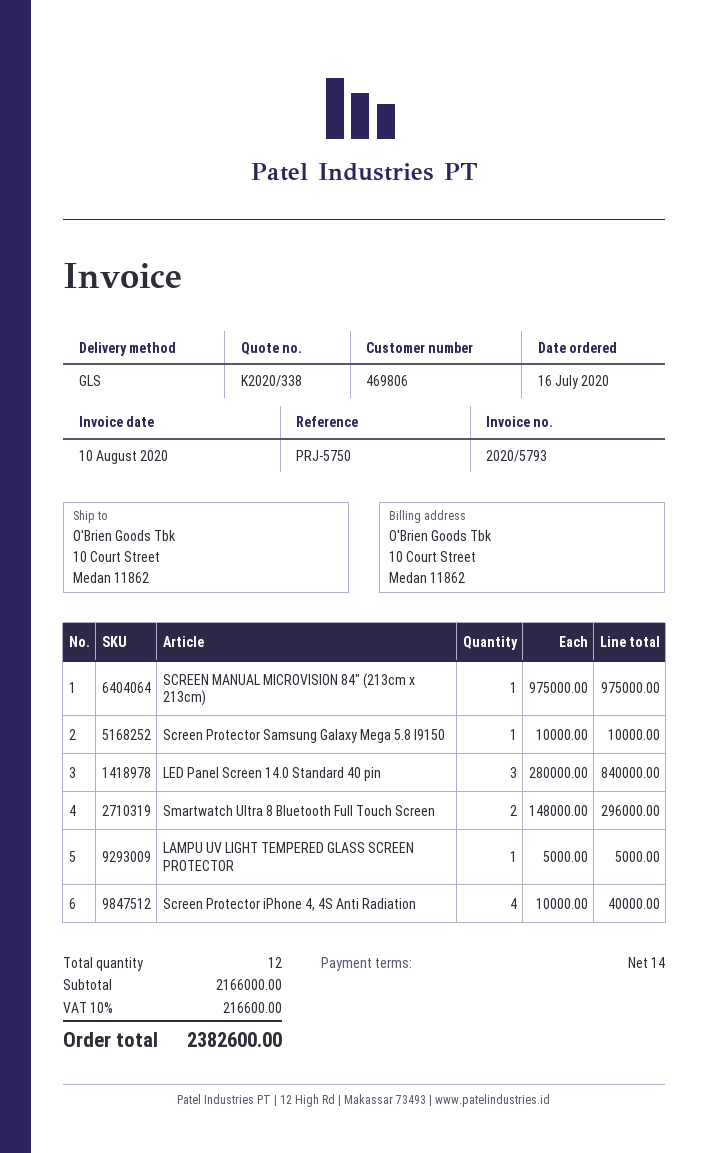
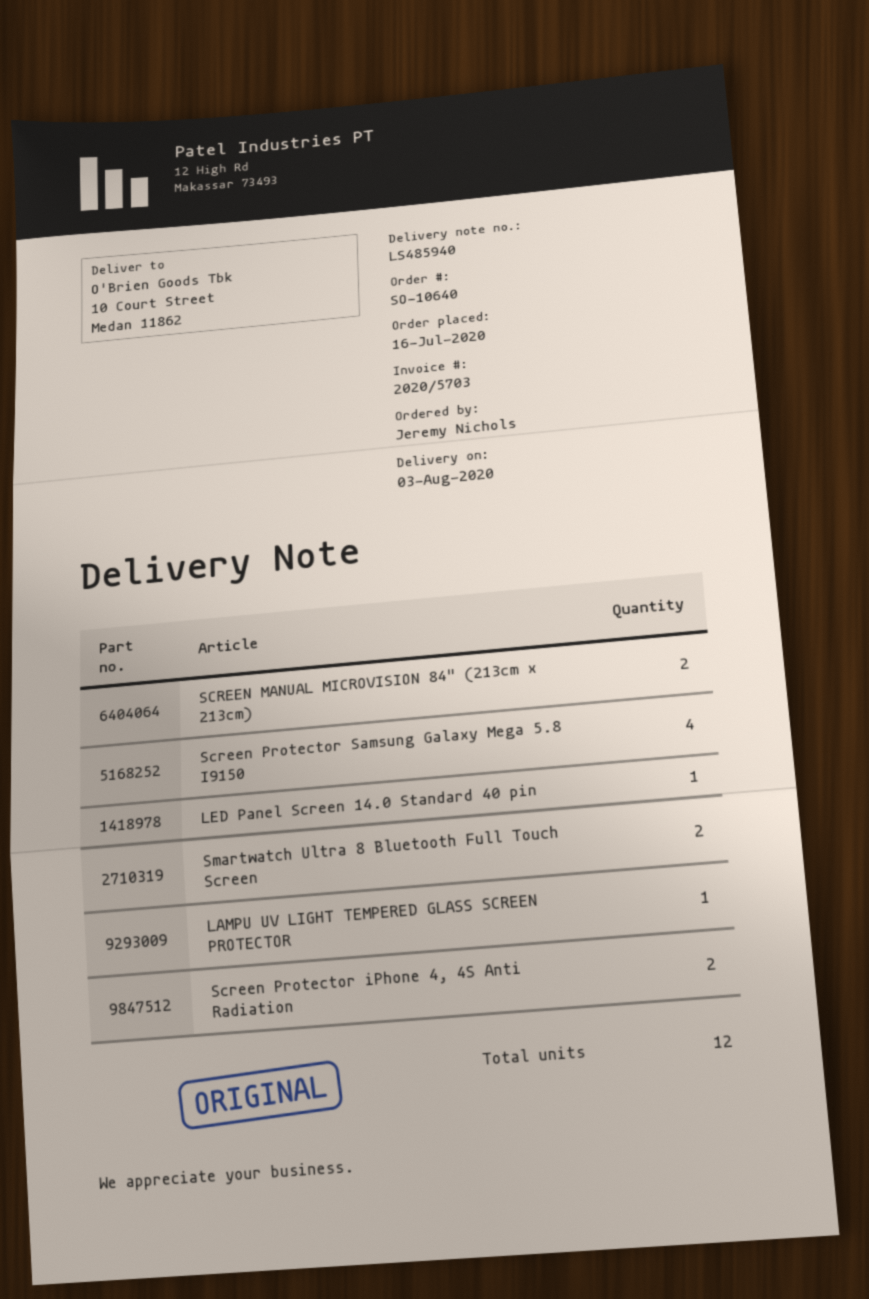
invoice number: 2020/5793 -> 2020/5703
SCREEN MANUAL MICROVISION 84" (213cm x 213cm): 1 -> 2
Screen Protector Samsung Galaxy Mega 5.8 I9150: 1 -> 4
LED Panel Screen 14.0 Standard 40 pin: 3 -> 1
Screen Protector iPhone 4, 4S Anti Radiation: 4 -> 2

